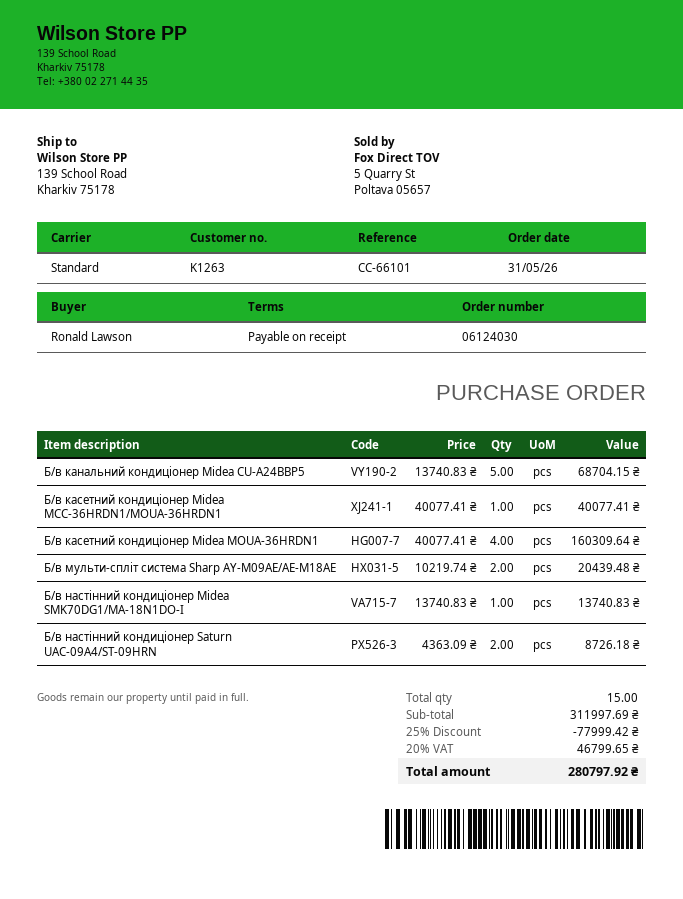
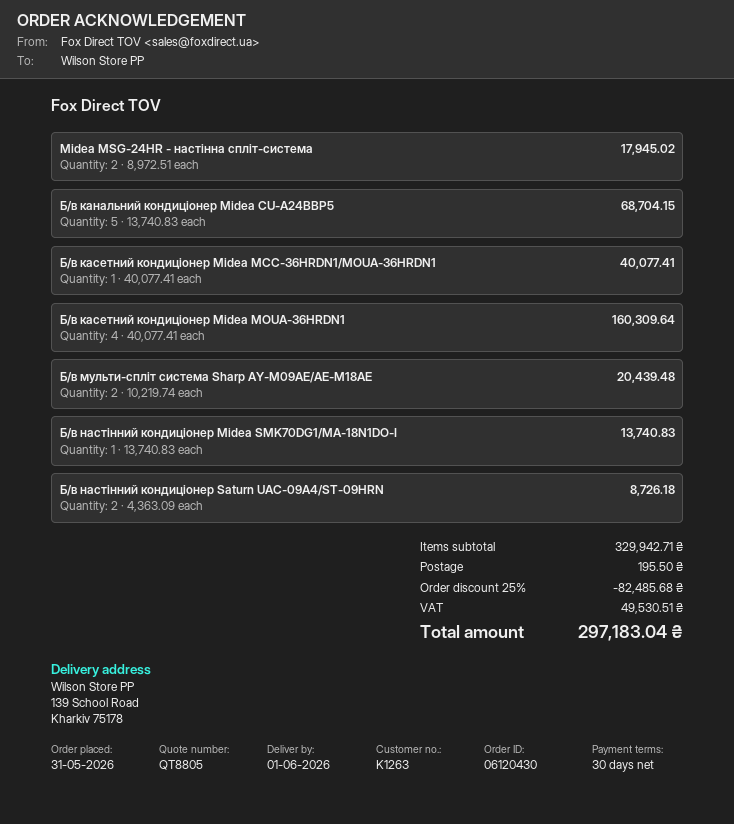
order number: 06124030 -> 06120430
payment terms: on receipt -> 30 days
Midea MSG-24HR - настінна спліт-система: none -> 2 x 8972.51 = 17945.02
subtotal: 311997.69 -> 329942.71
discount: 25% = 77999.42 -> 25% = 82485.68
shipping: none -> 195.50
tax: 46799.65 -> 49530.51
total: 280797.92 -> 297183.04

